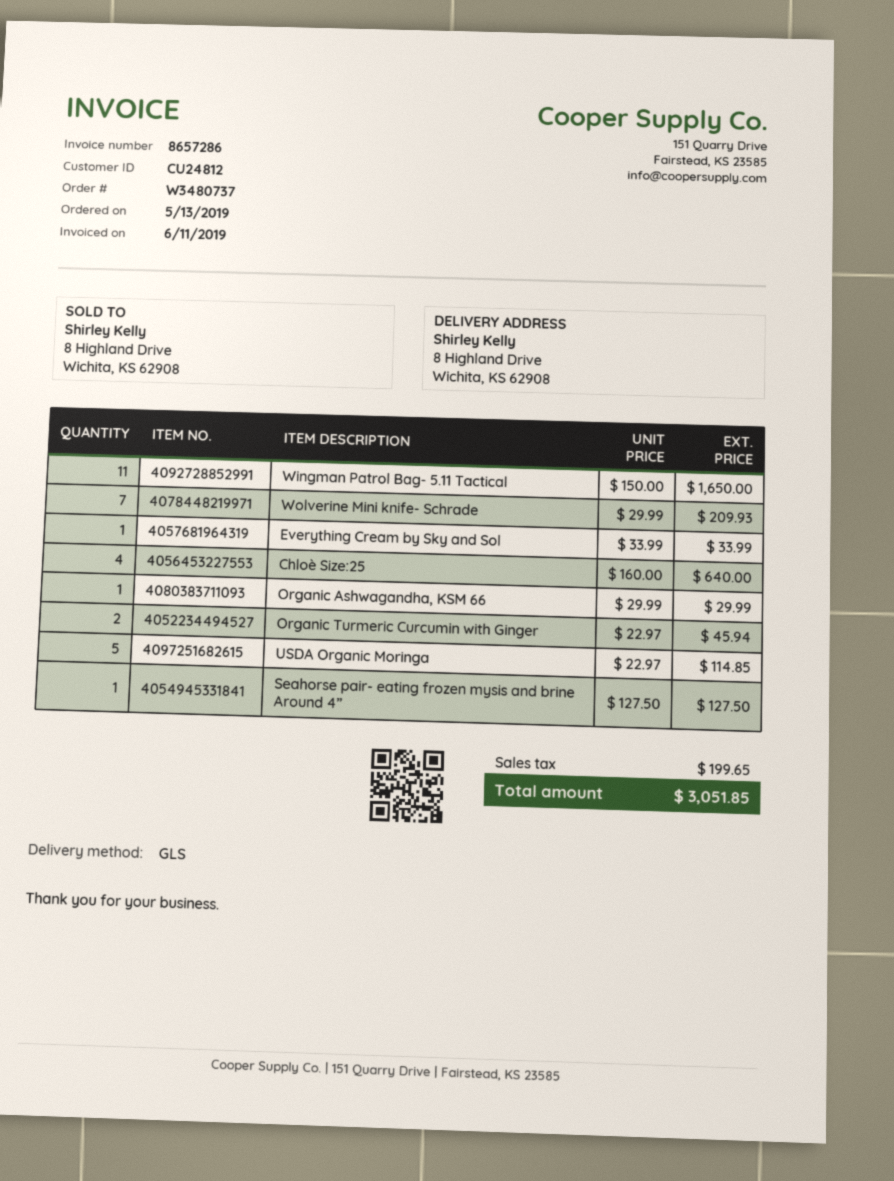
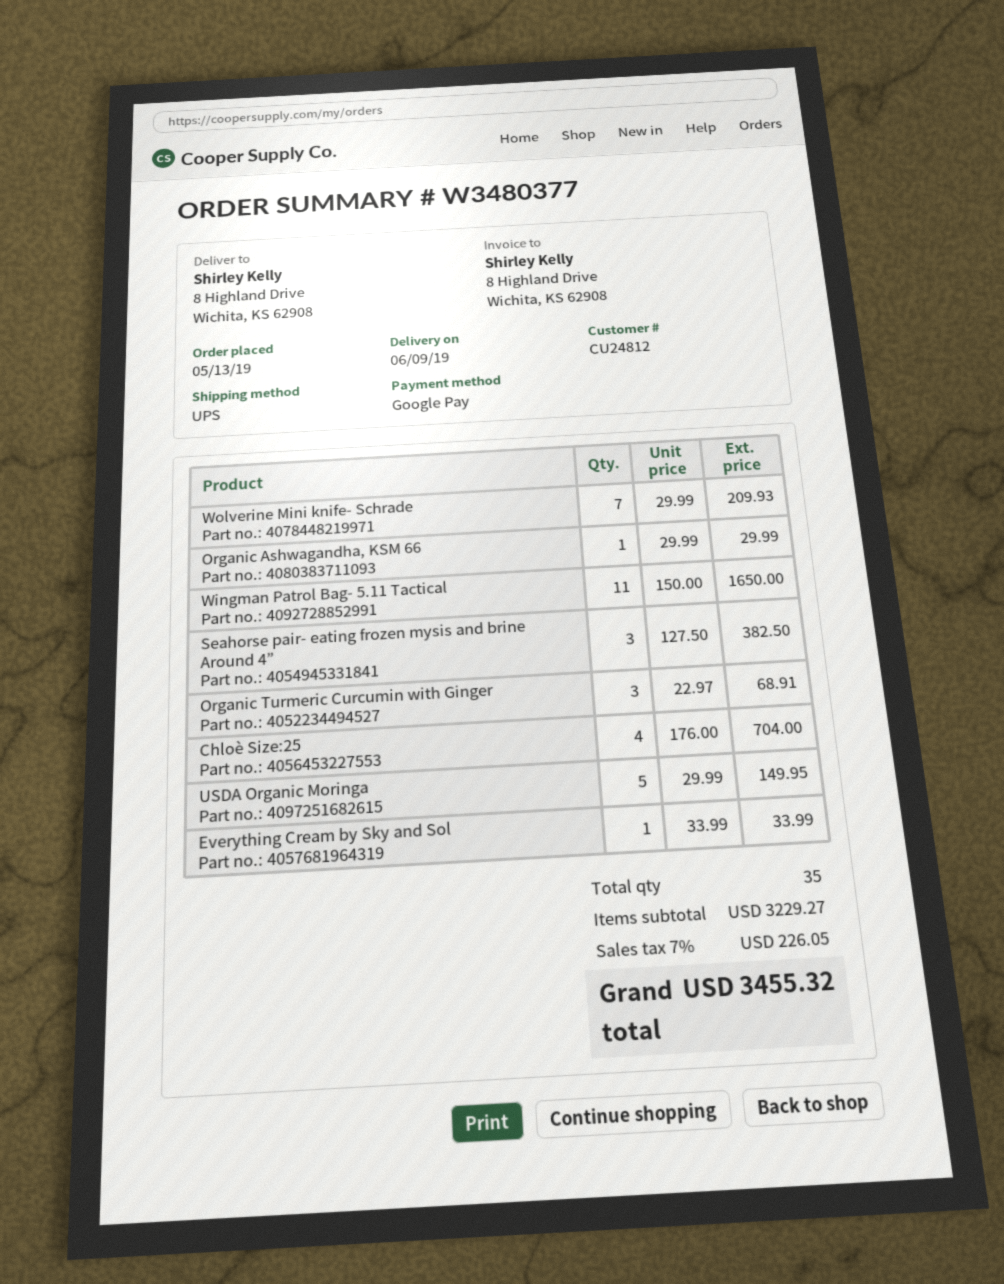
order number: W3480737 -> W3480377
shipping method: GLS -> UPS
Chloè Size:25: 4 x 160.00 = 640.00 -> 4 x 176.00 = 704.00
Organic Turmeric Curcumin with Ginger: 2 x 22.97 = 45.94 -> 3 x 22.97 = 68.91
USDA Organic Moringa: 5 x 22.97 = 114.85 -> 5 x 29.99 = 149.95
Seahorse pair- eating frozen mysis and brine Around 4”: 1 x 127.50 = 127.50 -> 3 x 127.50 = 382.50
tax: 199.65 -> 226.05
total: 3051.85 -> 3455.32

